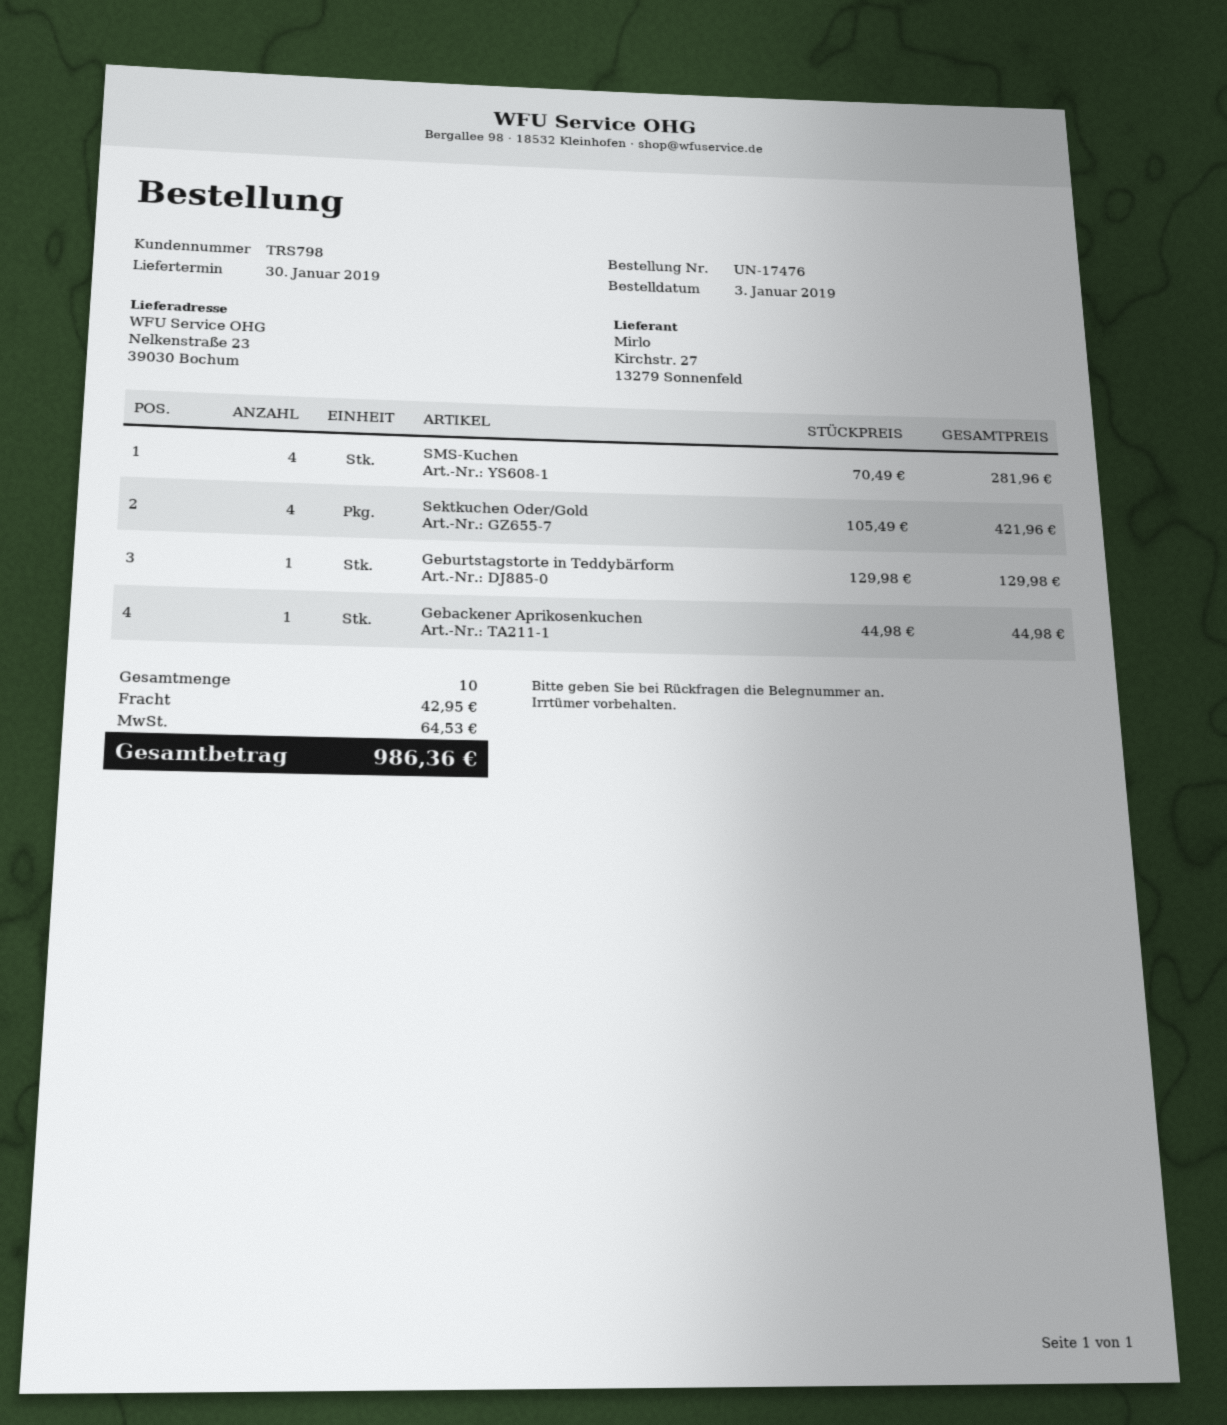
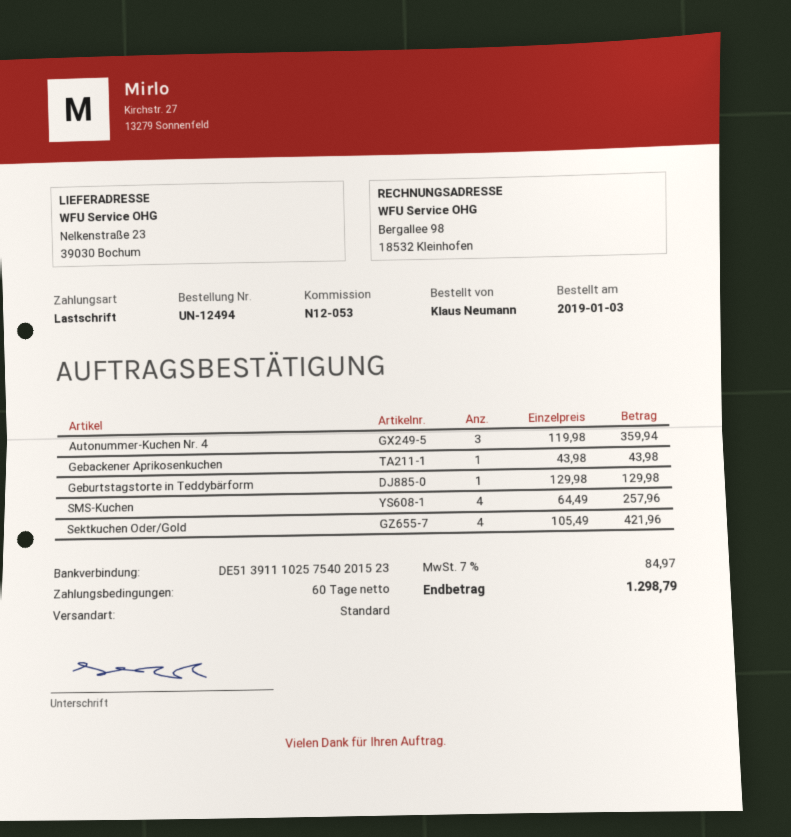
order number: UN-17476 -> UN-12494
SMS-Kuchen: 4 x 70.49 = 281.96 -> 4 x 64.49 = 257.96
Gebackener Aprikosenkuchen: 1 x 44.98 = 44.98 -> 1 x 43.98 = 43.98
Autonummer-Kuchen Nr. 4: none -> 3 x 119.98 = 359.94
shipping: 42.95 -> none
tax: 64.53 -> 84.97
total: 986.36 -> 1298.79

